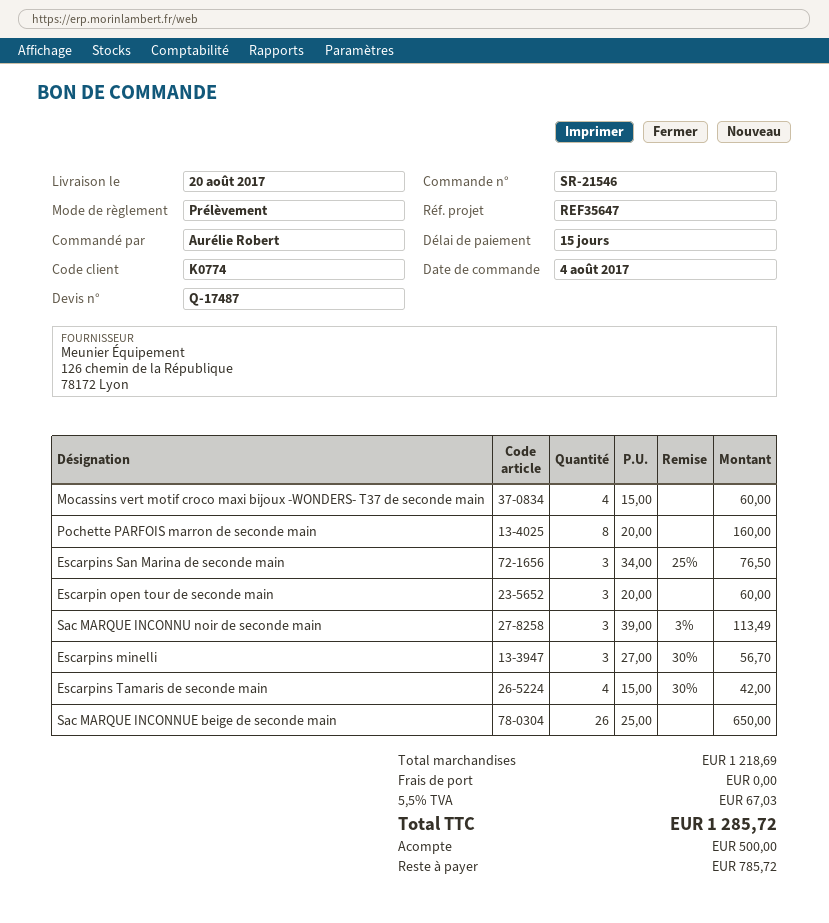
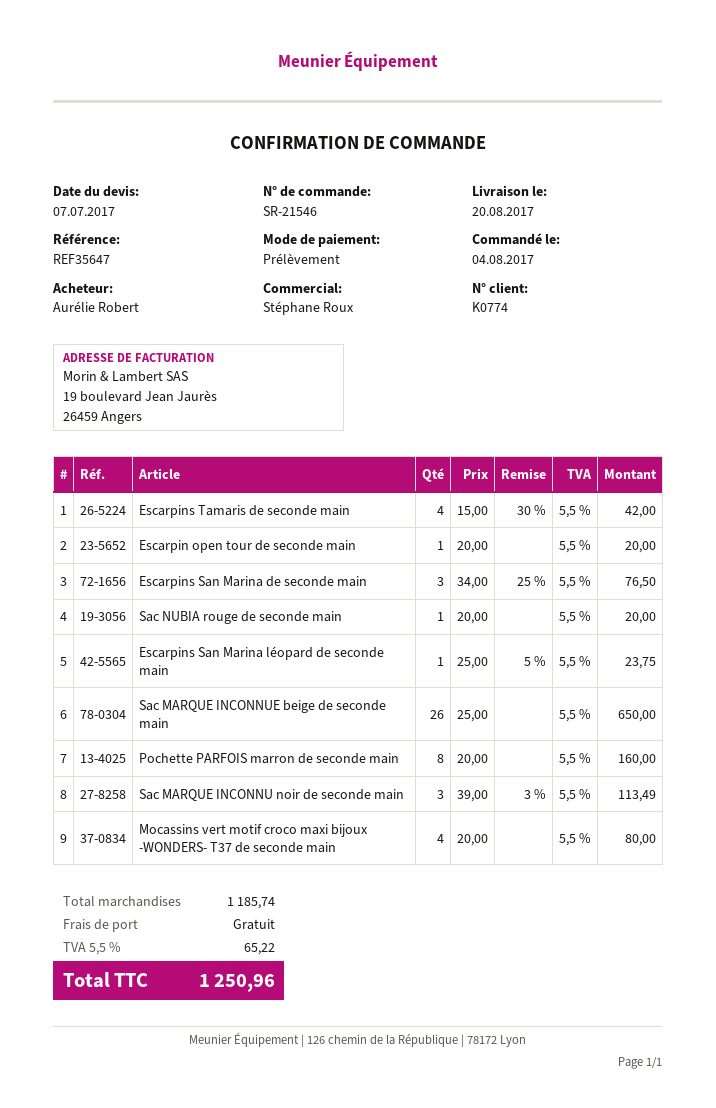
Mocassins vert motif croco maxi bijoux -WONDERS- T37 de seconde main: 4 x 15.00 = 60.00 -> 4 x 20.00 = 80.00
Escarpin open tour de seconde main: 3 x 20.00 = 60.00 -> 1 x 20.00 = 20.00
Escarpins minelli: 3 x 27.00 - 30% = 56.70 -> none
Sac NUBIA rouge de seconde main: none -> 1 x 20.00 = 20.00
Escarpins San Marina léopard de seconde main: none -> 1 x 25.00 - 5% = 23.75
subtotal: 1218.69 -> 1185.74
tax: 5.5% = 67.03 -> 5.5% = 65.22
total: 1285.72 -> 1250.96

